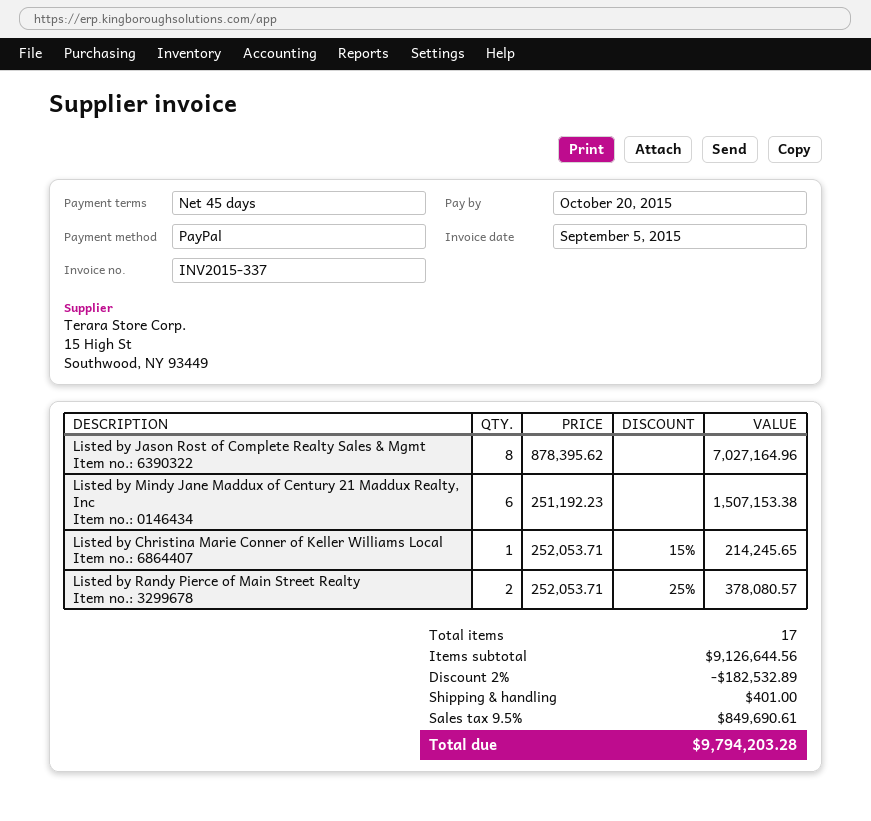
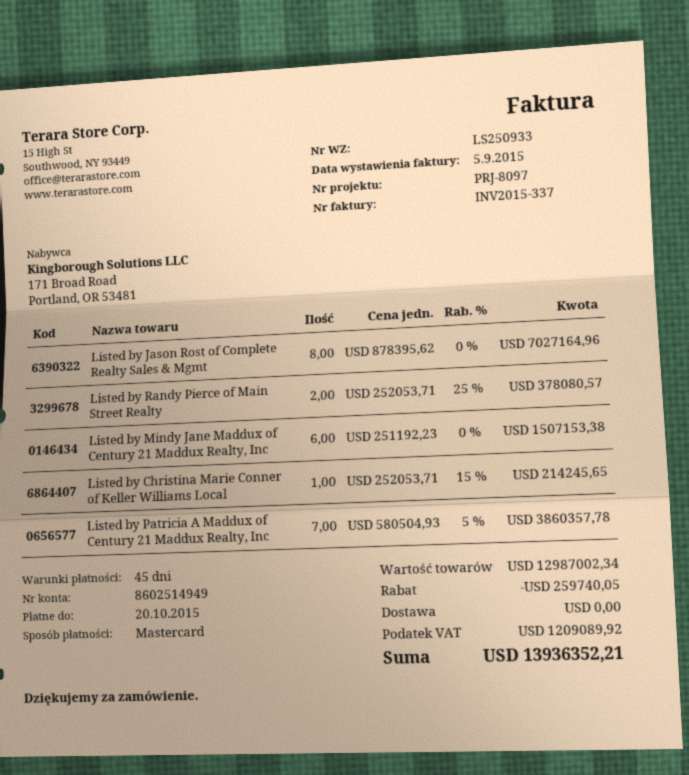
payment method: PayPal -> Mastercard
Listed by Patricia A Maddux of Century 21 Maddux Realty, Inc: none -> 7 x 580504.93 - 5% = 3860357.78
subtotal: 9126644.56 -> 12987002.34
discount: 182532.89 -> 259740.05
shipping: 401.00 -> 0.00
tax: 849690.61 -> 1209089.92
total: 9794203.28 -> 13936352.21

